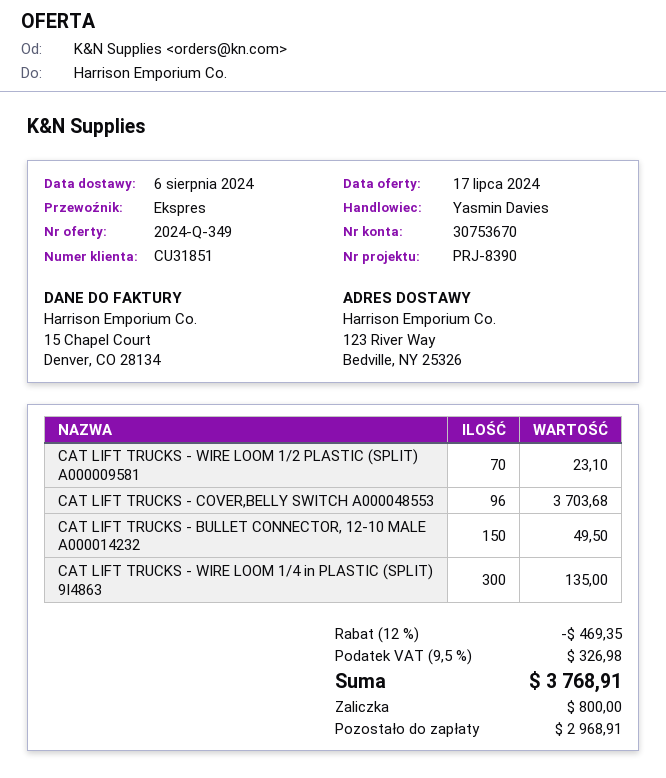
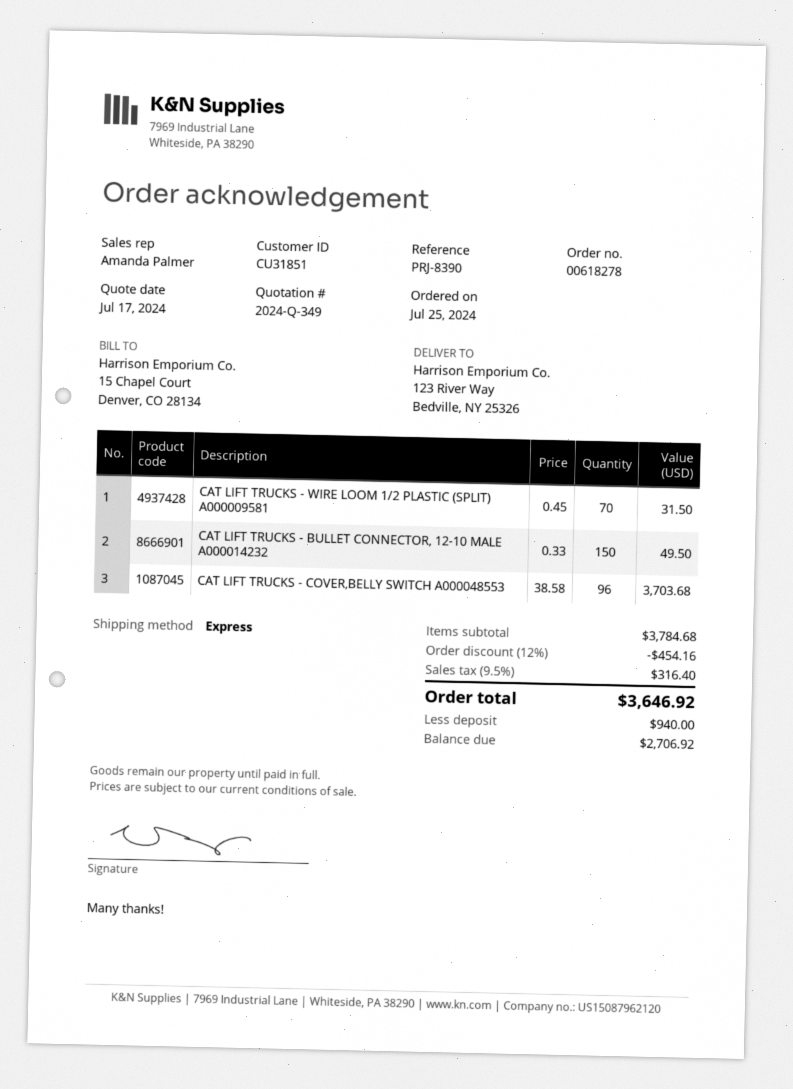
sales rep: Yasmin Davies -> Amanda Palmer
CAT LIFT TRUCKS - WIRE LOOM 1/2 PLASTIC (SPLIT) A000009581: 70 for 23.10 -> 70 for 31.50
CAT LIFT TRUCKS - WIRE LOOM 1/4 in PLASTIC (SPLIT) 9I4863: 300 for 135.00 -> none
discount: 12% = 469.35 -> 12% = 454.16
tax: 9.5% = 326.98 -> 9.5% = 316.40
total: 3768.91 -> 3646.92
deposit: 800.00 -> 940.00
balance: 2968.91 -> 2706.92

